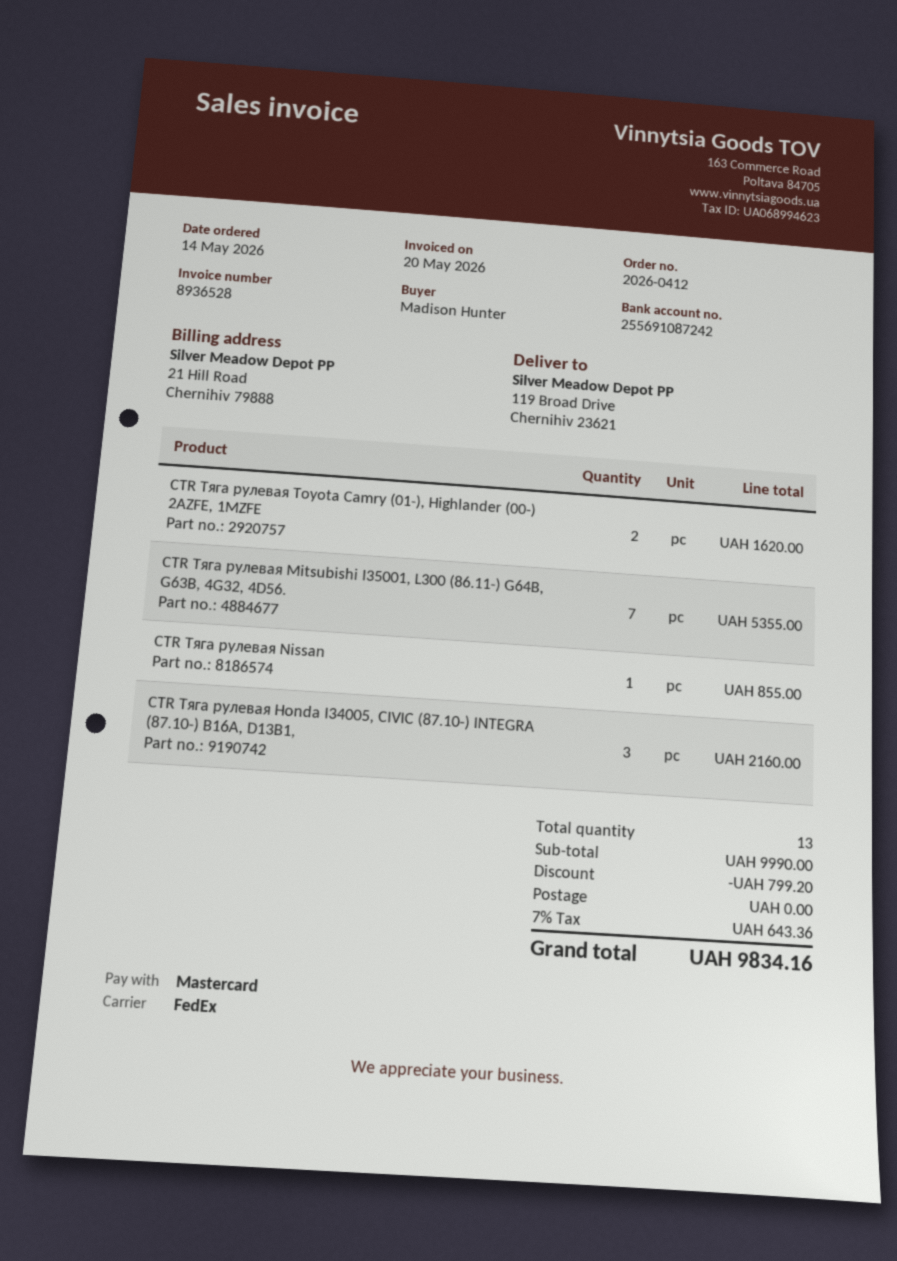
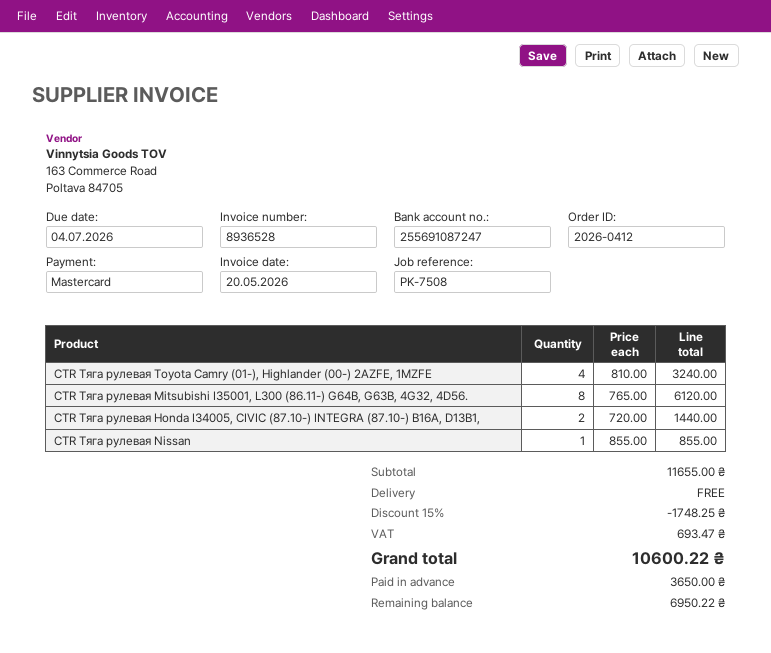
bank account: 255691087242 -> 255691087247
CTR Тяга рулевая Toyota Camry (01-), Highlander (00-) 2AZFE, 1MZFE: 2 for 1620.00 -> 4 for 3240.00
CTR Тяга рулевая Mitsubishi I35001, L300 (86.11-) G64B, G63B, 4G32, 4D56.: 7 for 5355.00 -> 8 for 6120.00
CTR Тяга рулевая Honda I34005, CIVIC (87.10-) INTEGRA (87.10-) B16A, D13B1,: 3 for 2160.00 -> 2 for 1440.00
subtotal: 9990.00 -> 11655.00
discount: 799.20 -> 1748.25
tax: 643.36 -> 693.47
total: 9834.16 -> 10600.22

